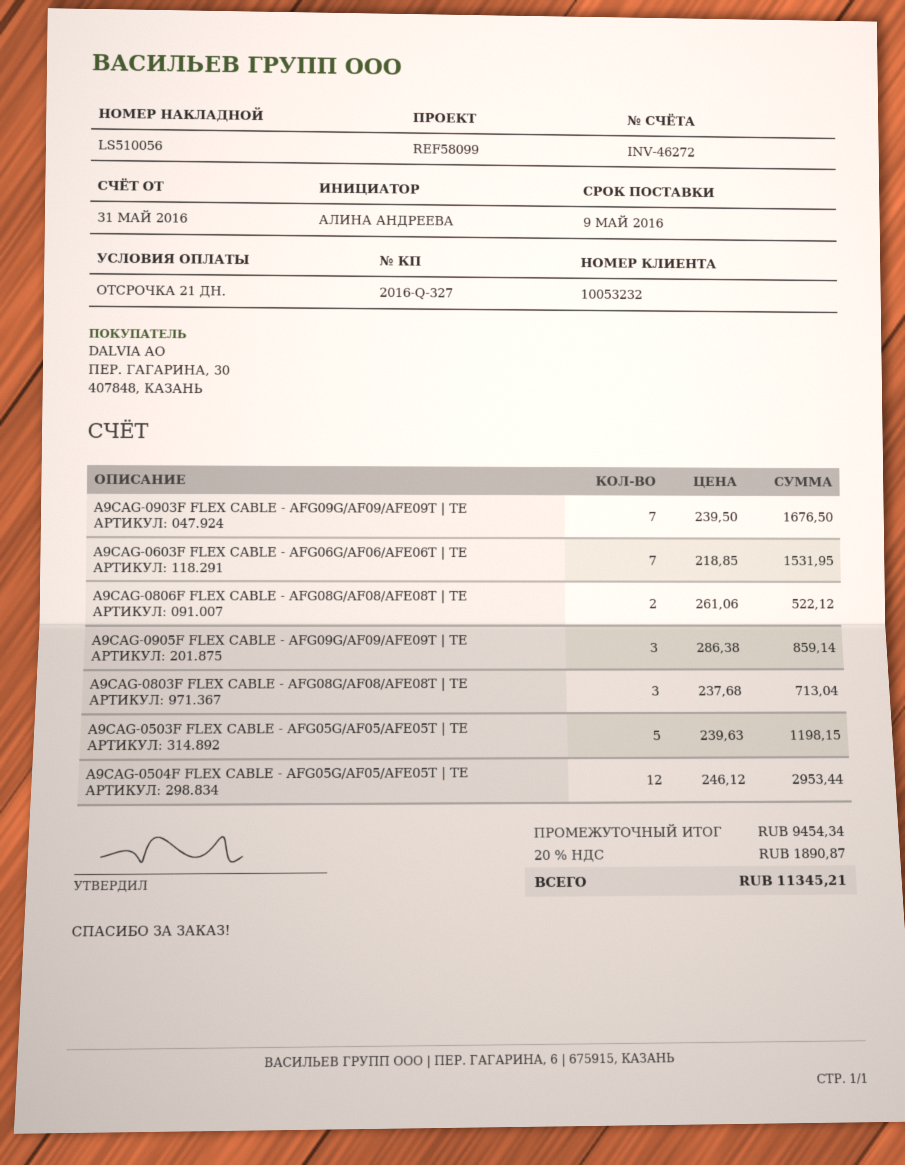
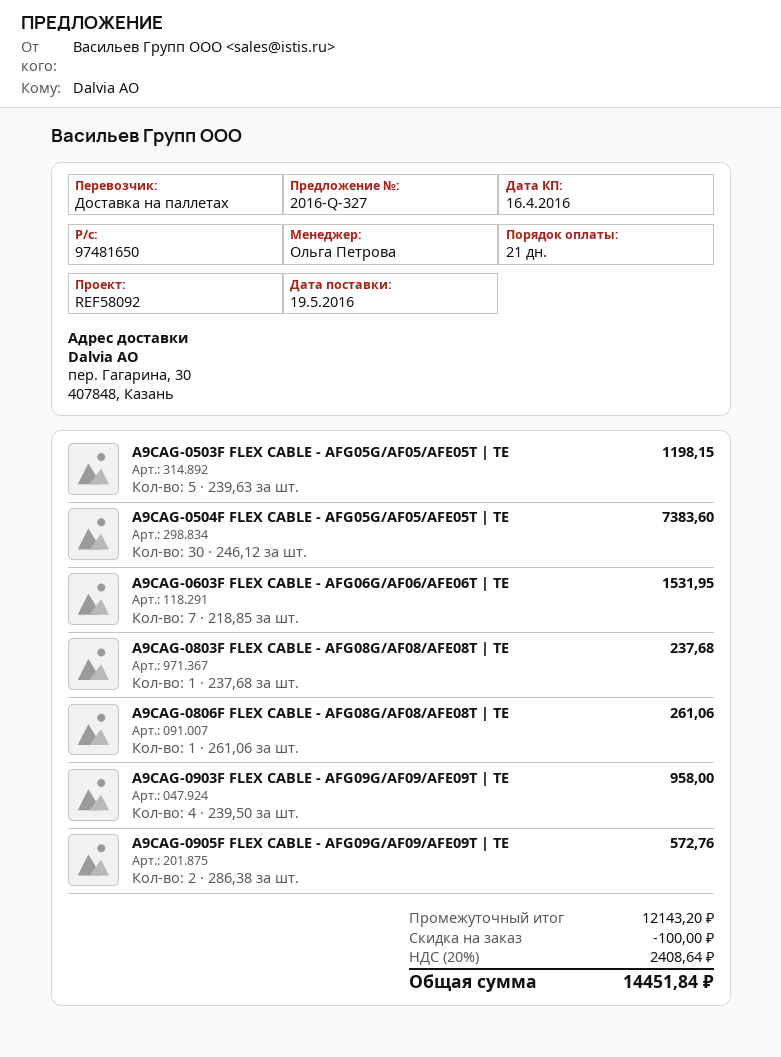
delivery date: 2016-05-09 -> 2016-05-19
reference: REF58099 -> REF58092
A9CAG-0903F FLEX CABLE - AFG09G/AF09/AFE09T | TE: 7 x 239.50 = 1676.50 -> 4 x 239.50 = 958.00
A9CAG-0806F FLEX CABLE - AFG08G/AF08/AFE08T | TE: 2 x 261.06 = 522.12 -> 1 x 261.06 = 261.06
A9CAG-0905F FLEX CABLE - AFG09G/AF09/AFE09T | TE: 3 x 286.38 = 859.14 -> 2 x 286.38 = 572.76
A9CAG-0803F FLEX CABLE - AFG08G/AF08/AFE08T | TE: 3 x 237.68 = 713.04 -> 1 x 237.68 = 237.68
A9CAG-0504F FLEX CABLE - AFG05G/AF05/AFE05T | TE: 12 x 246.12 = 2953.44 -> 30 x 246.12 = 7383.60
subtotal: 9454.34 -> 12143.20
discount: none -> 100.00
tax: 20% = 1890.87 -> 20% = 2408.64
total: 11345.21 -> 14451.84

